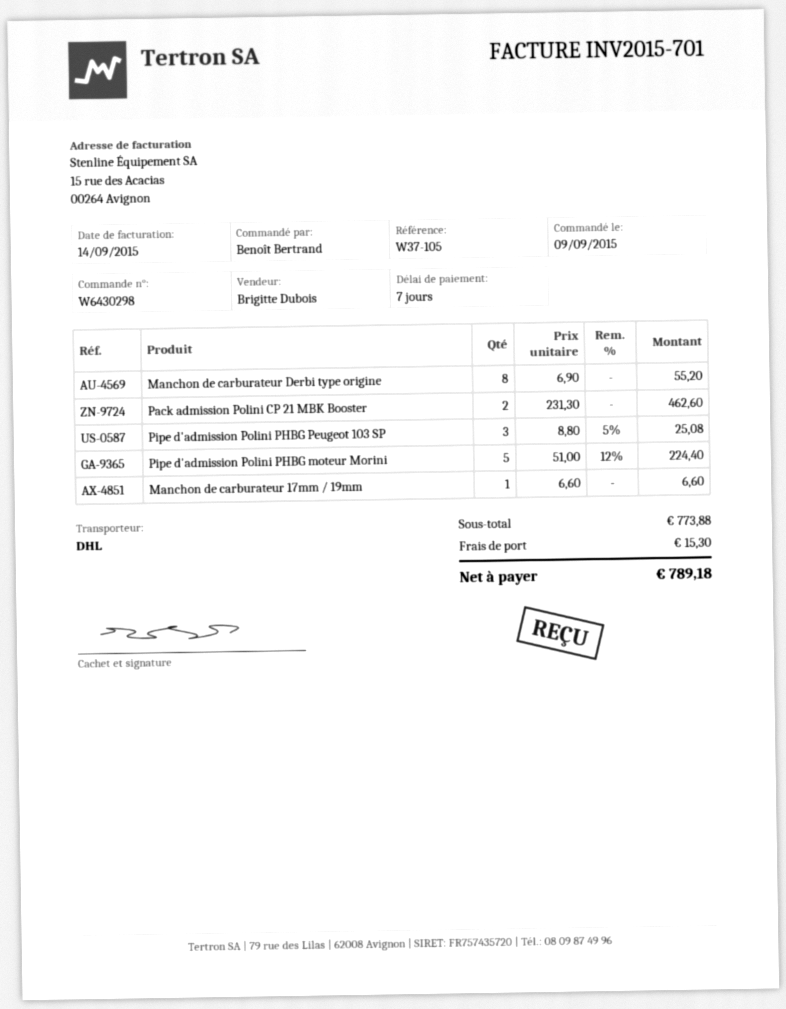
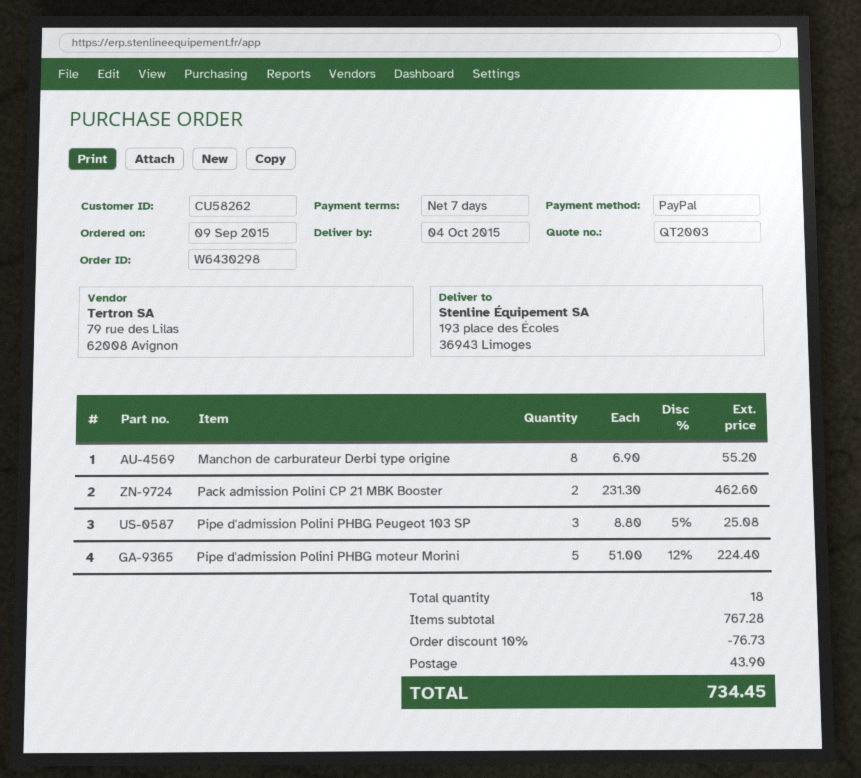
Manchon de carburateur 17mm / 19mm: 1 x 6.60 = 6.60 -> none
subtotal: 773.88 -> 767.28
discount: none -> 10% = 76.73
shipping: 15.30 -> 43.90
total: 789.18 -> 734.45

